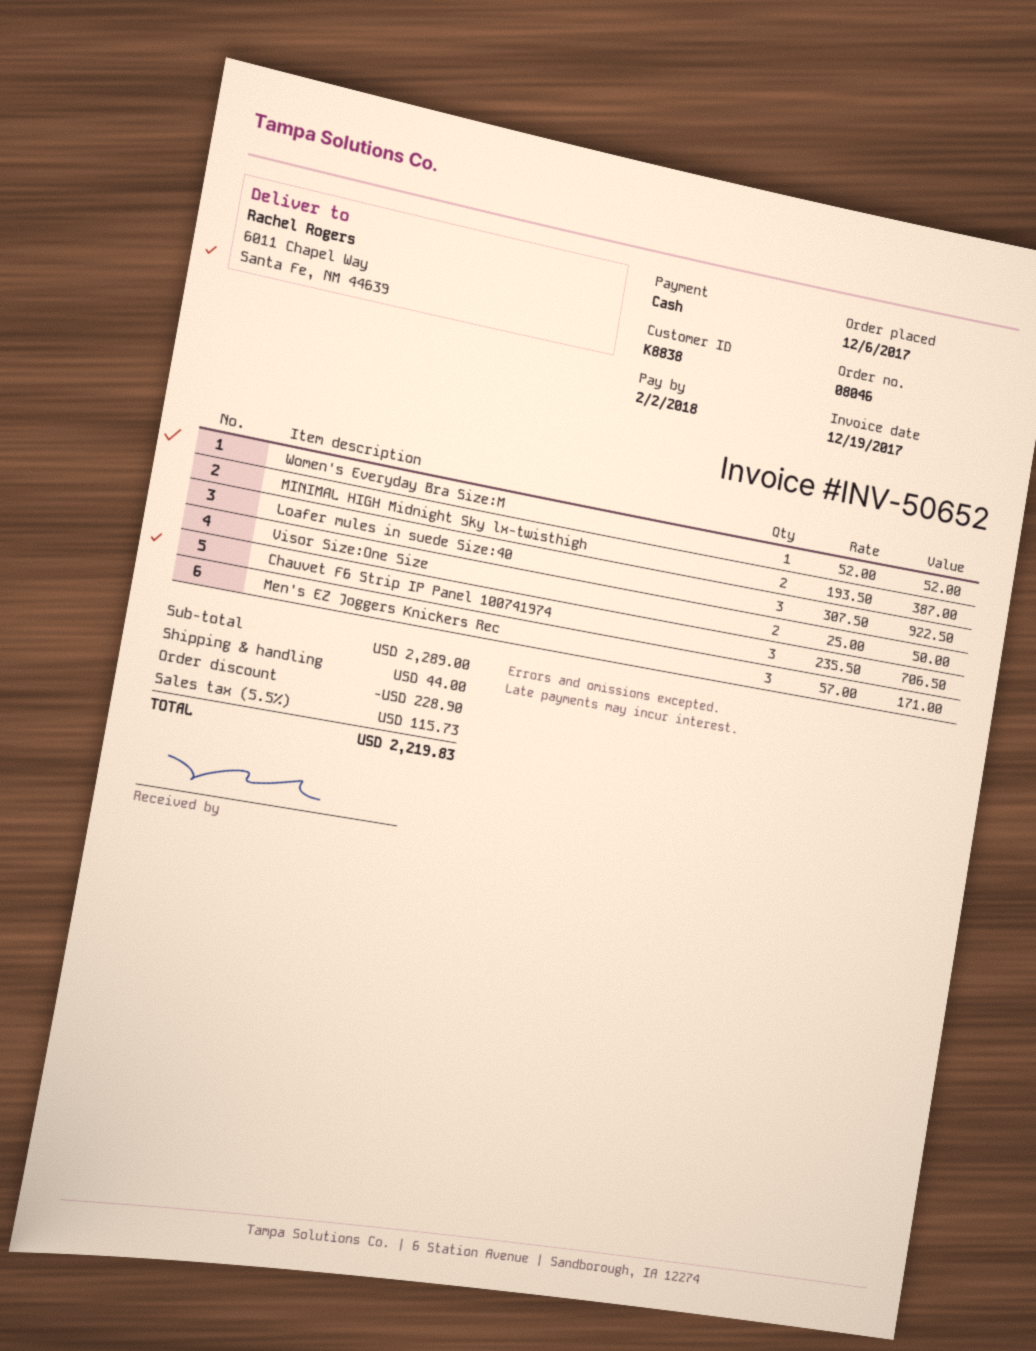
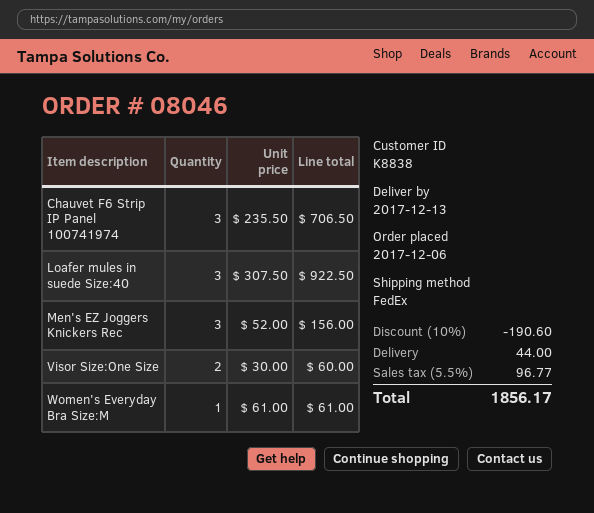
Women's Everyday Bra Size:M: 1 x 52.00 = 52.00 -> 1 x 61.00 = 61.00
MINIMAL HIGH Midnight Sky lx-twisthigh: 2 x 193.50 = 387.00 -> none
Visor Size:One Size: 2 x 25.00 = 50.00 -> 2 x 30.00 = 60.00
Men's EZ Joggers Knickers Rec: 3 x 57.00 = 171.00 -> 3 x 52.00 = 156.00
discount: 228.90 -> 190.60
tax: 5.5% = 115.73 -> 5.5% = 96.77
total: 2219.83 -> 1856.17

